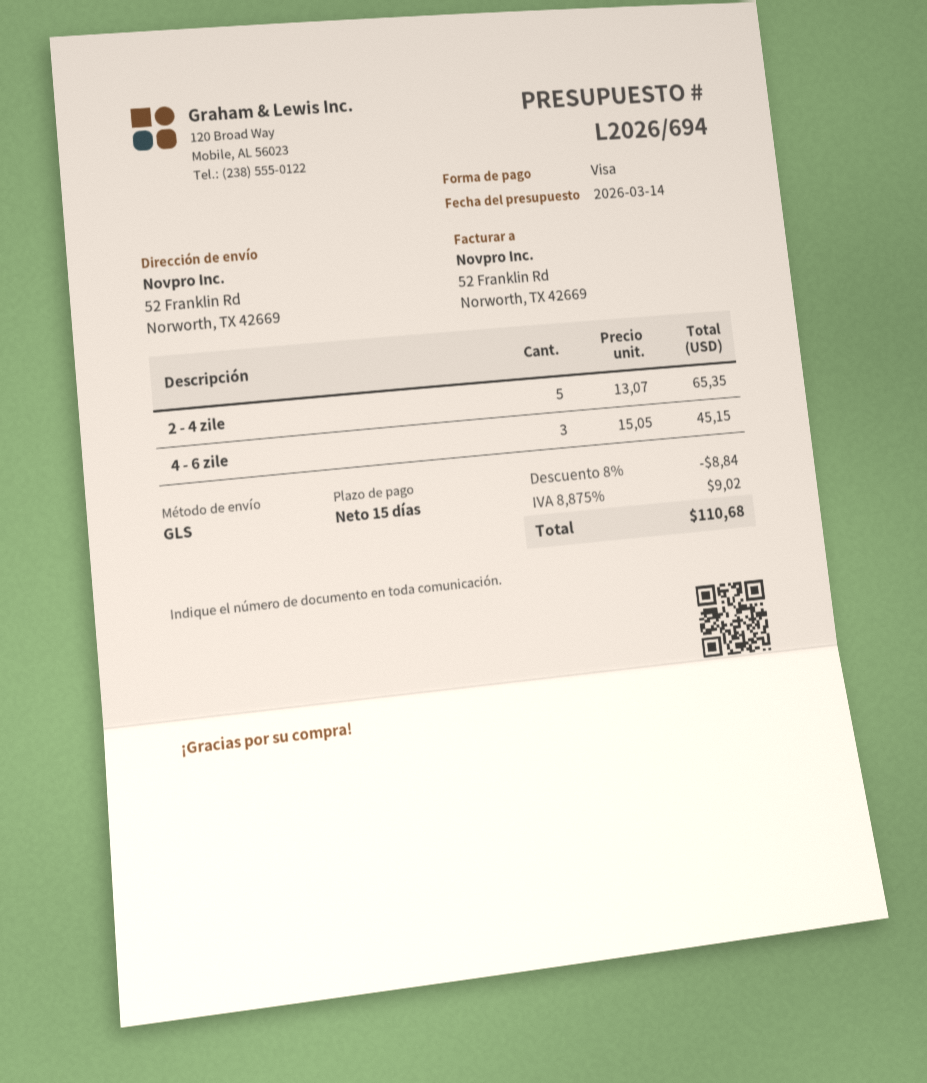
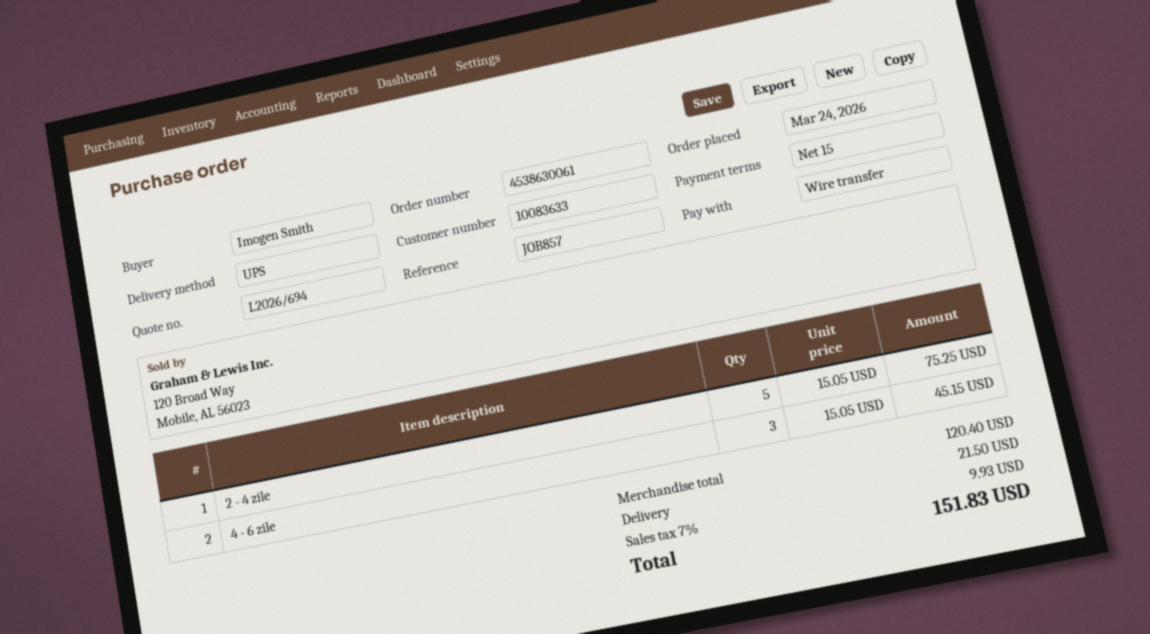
payment method: Visa -> bank transfer
shipping method: GLS -> UPS
2 - 4 zile: 5 x 13.07 = 65.35 -> 5 x 15.05 = 75.25
discount: 8% = 8.84 -> none
shipping: none -> 21.50
tax: 8.875% = 9.02 -> 7% = 9.93
total: 110.68 -> 151.83

